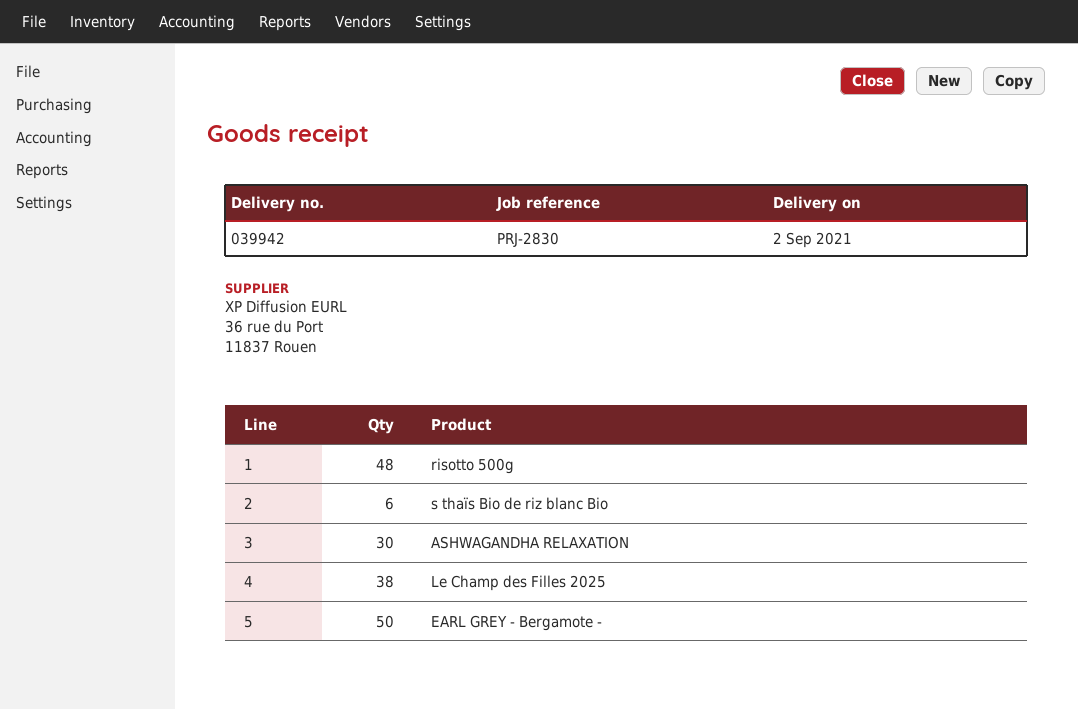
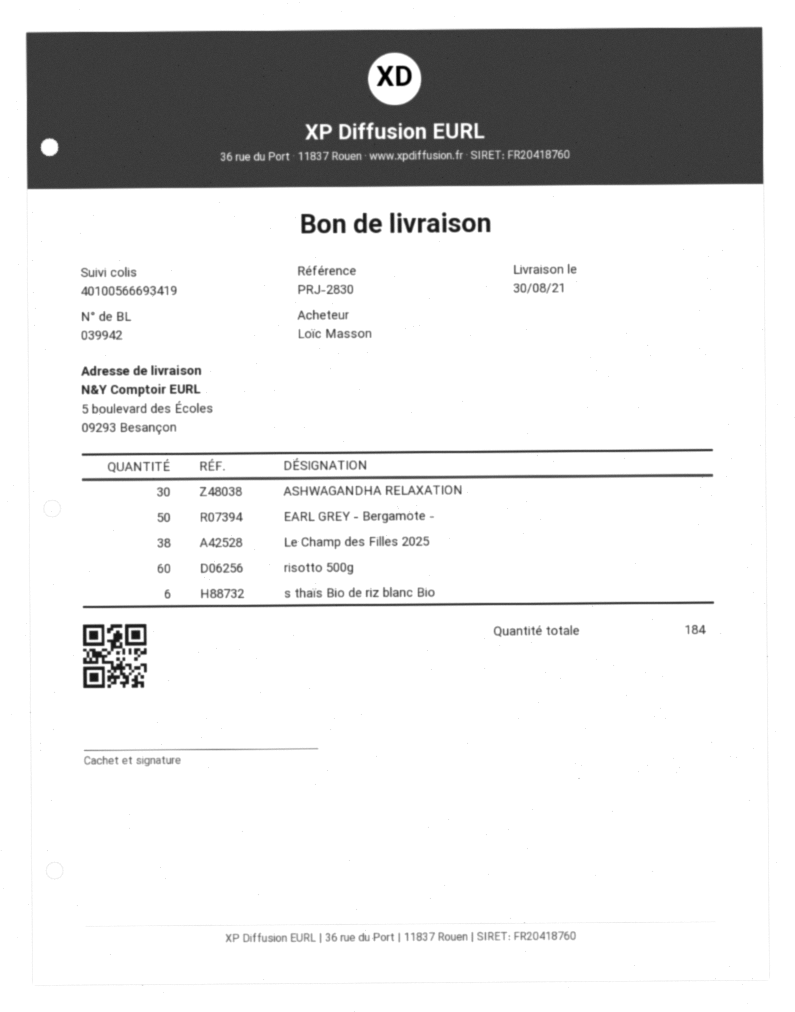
delivery date: 2021-09-02 -> 2021-08-30
risotto 500g: 48 -> 60

